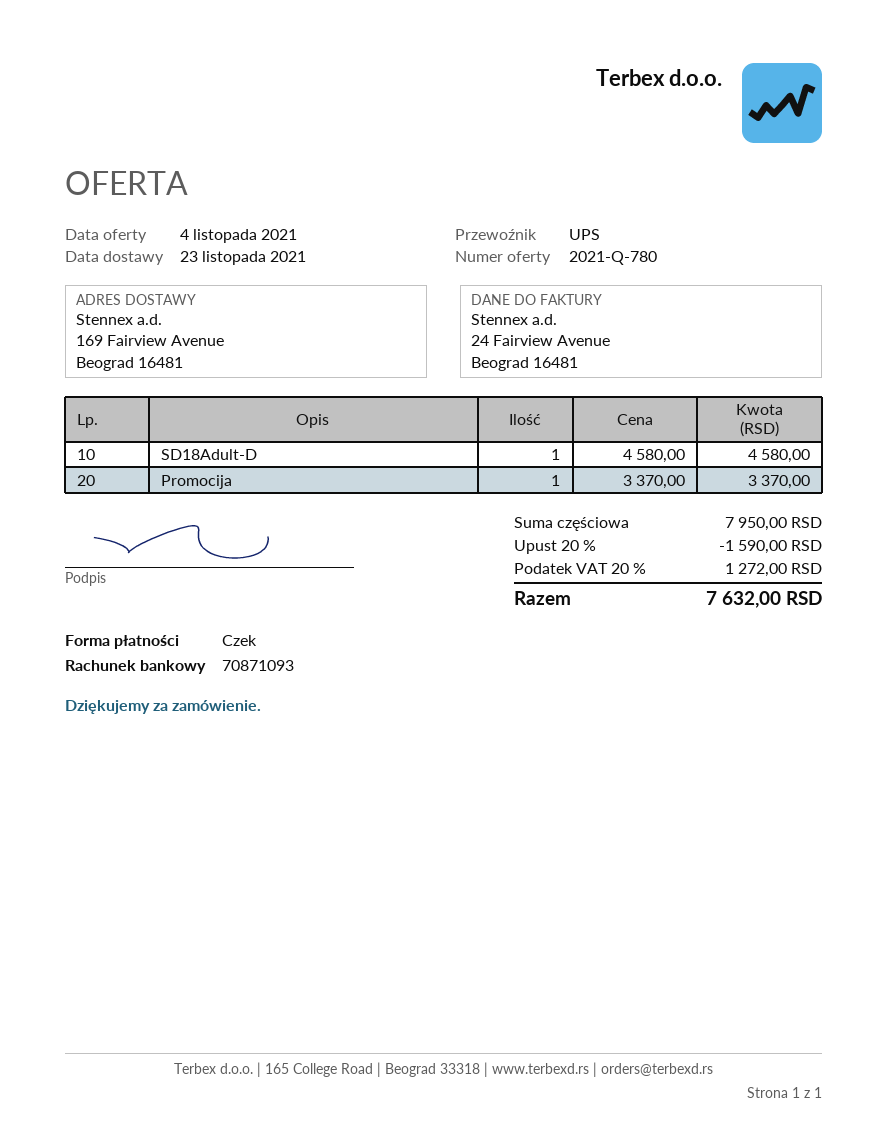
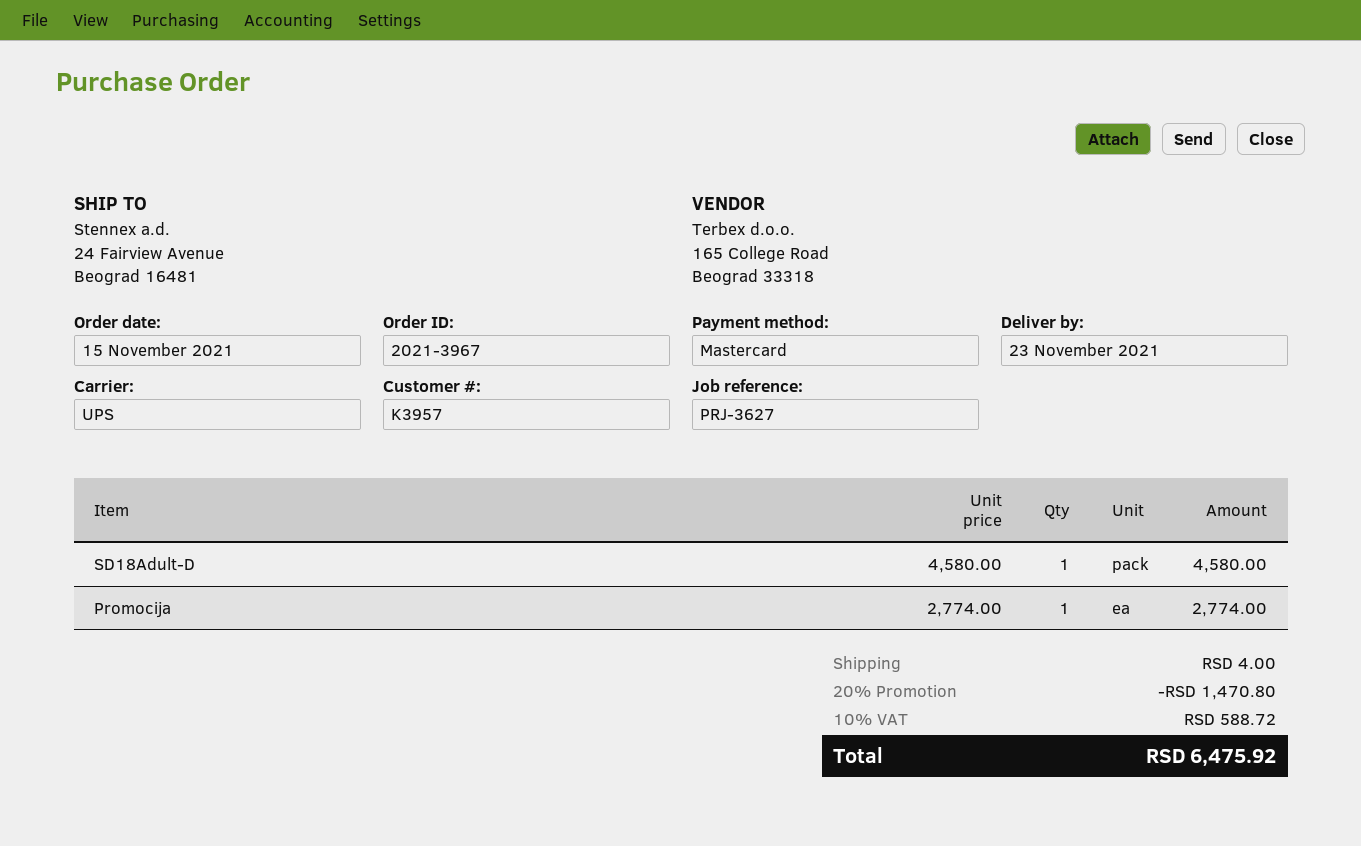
payment method: cheque -> Mastercard
ship to: 169 Fairview Avenue, Beograd 16481 -> 24 Fairview Avenue, Beograd 16481
Promocija: 1 x 3370.00 = 3370.00 -> 1 x 2774.00 = 2774.00
discount: 20% = 1590.00 -> 20% = 1470.80
shipping: none -> 4.00
tax: 20% = 1272.00 -> 10% = 588.72
total: 7632.00 -> 6475.92

